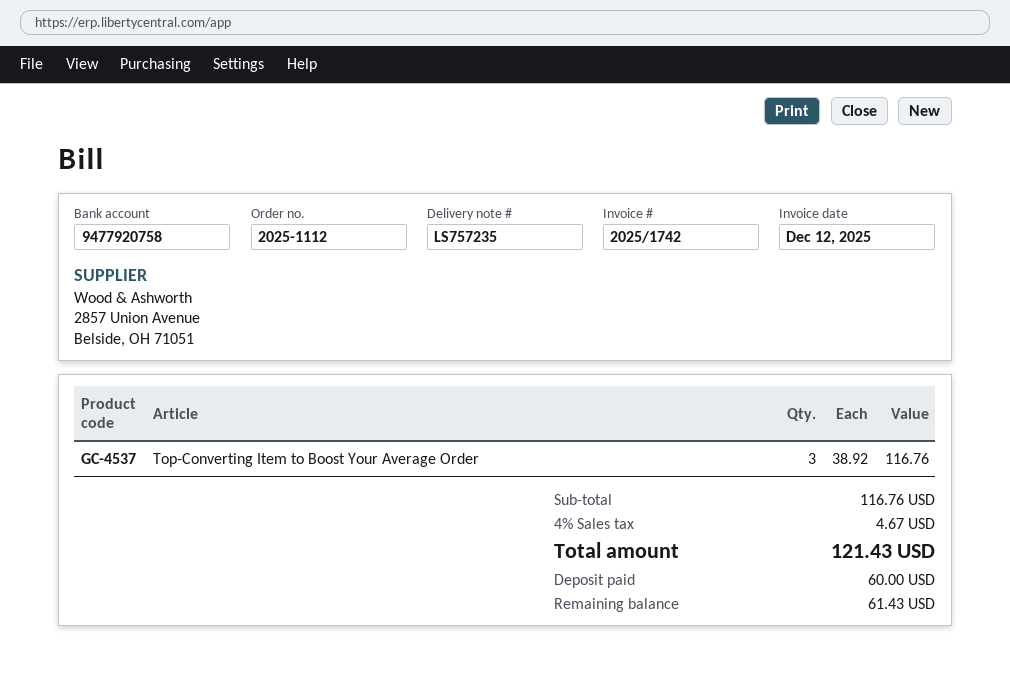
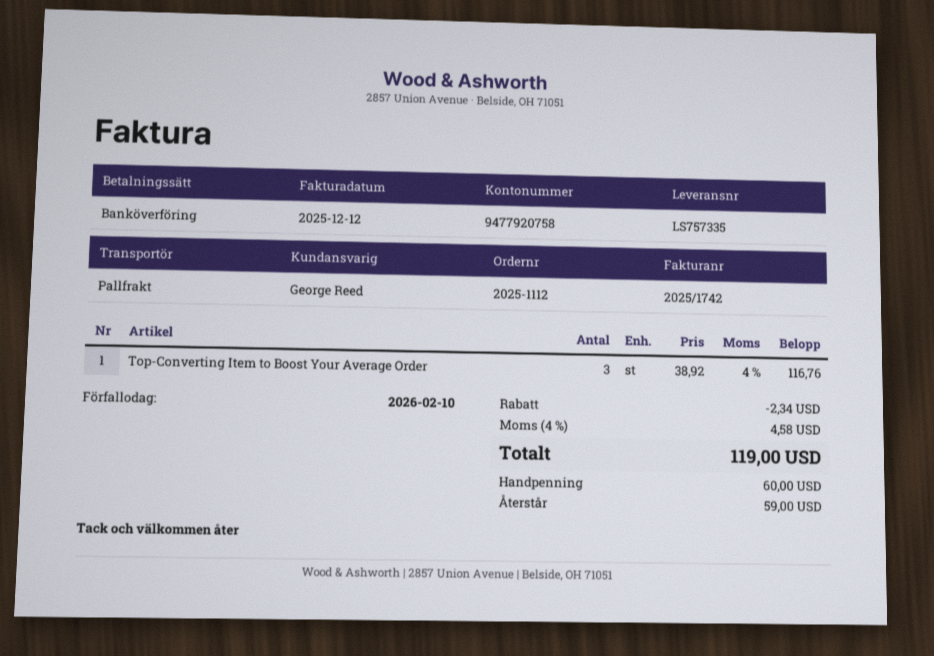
delivery note number: LS757235 -> LS757335
discount: none -> 2.34
tax: 4% = 4.67 -> 4% = 4.58
total: 121.43 -> 119.00
balance: 61.43 -> 59.00

